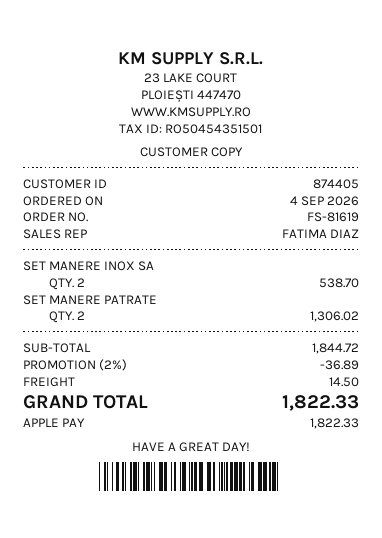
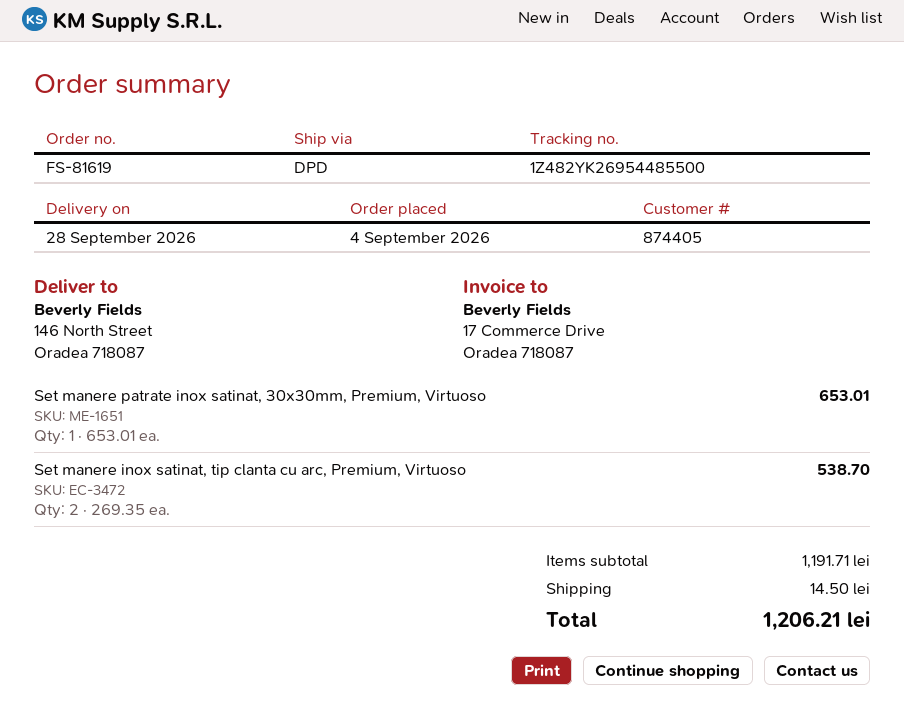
SET MANERE PATRATE: 2 for 1306.02 -> 1 for 653.01
subtotal: 1844.72 -> 1191.71
discount: 2% = 36.89 -> none
total: 1822.33 -> 1206.21

